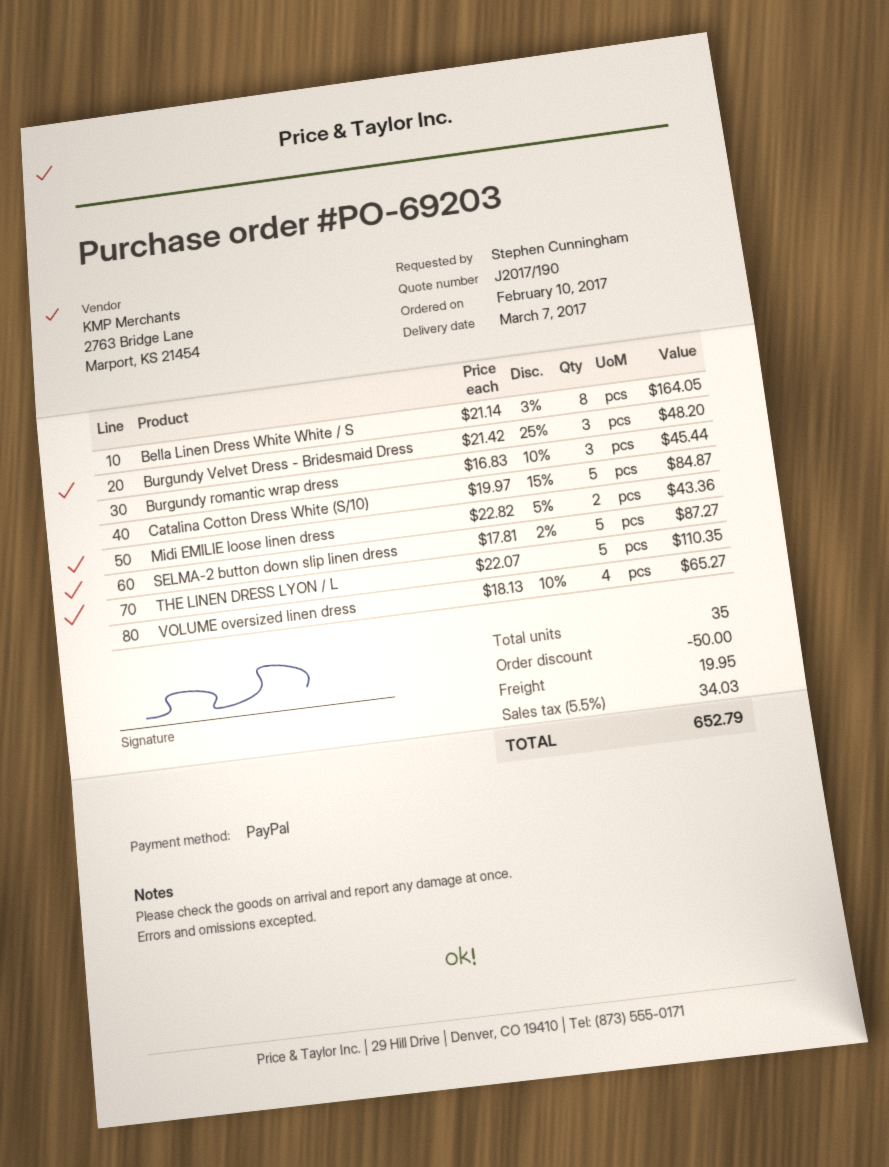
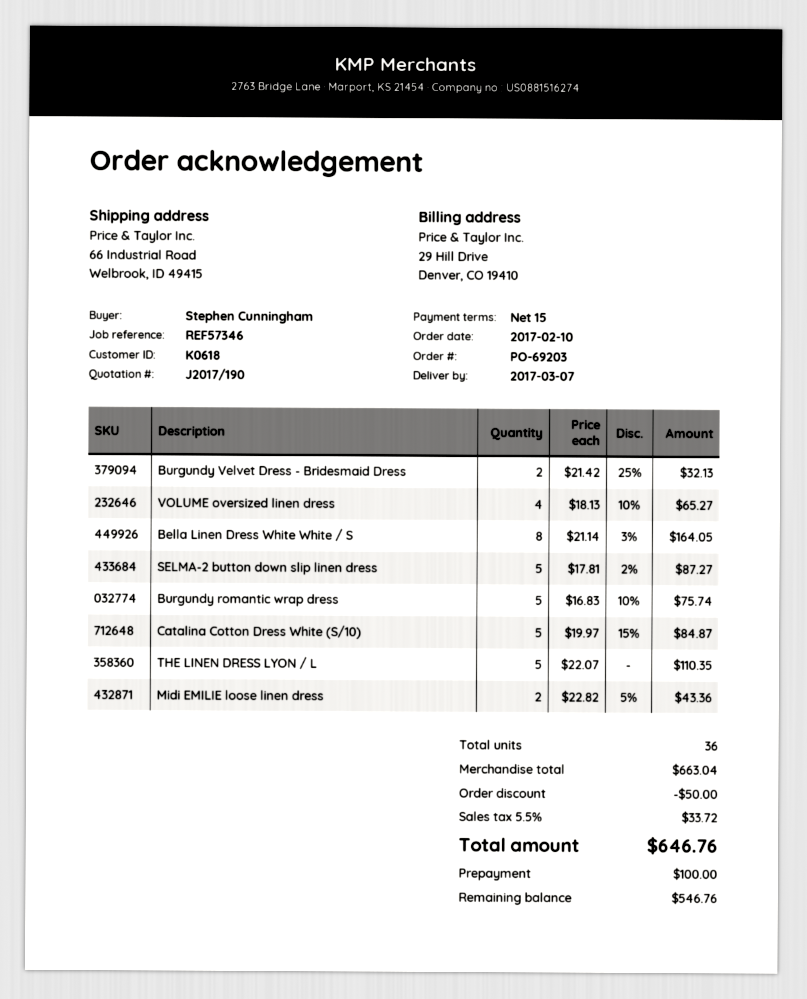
Burgundy Velvet Dress - Bridesmaid Dress: 3 x 21.42 - 25% = 48.20 -> 2 x 21.42 - 25% = 32.13
Burgundy romantic wrap dress: 3 x 16.83 - 10% = 45.44 -> 5 x 16.83 - 10% = 75.74
total quantity: 35 -> 36
shipping: 19.95 -> none
tax: 5.5% = 34.03 -> 5.5% = 33.72
total: 652.79 -> 646.76

